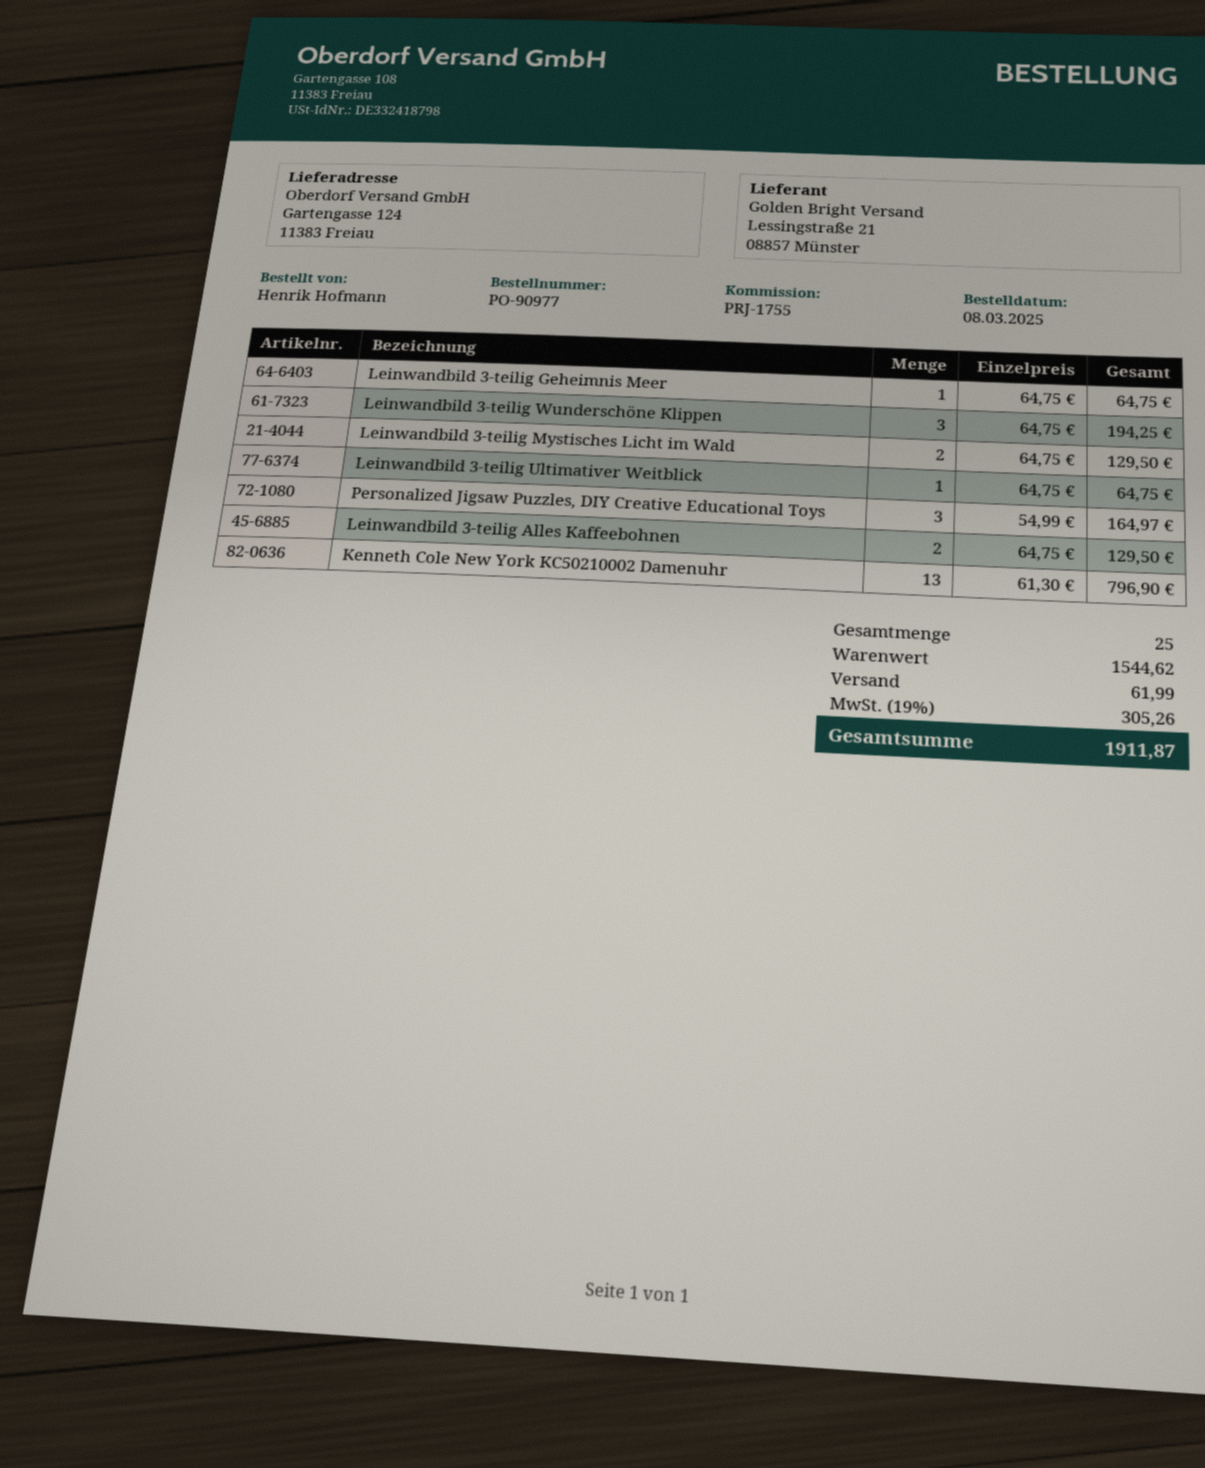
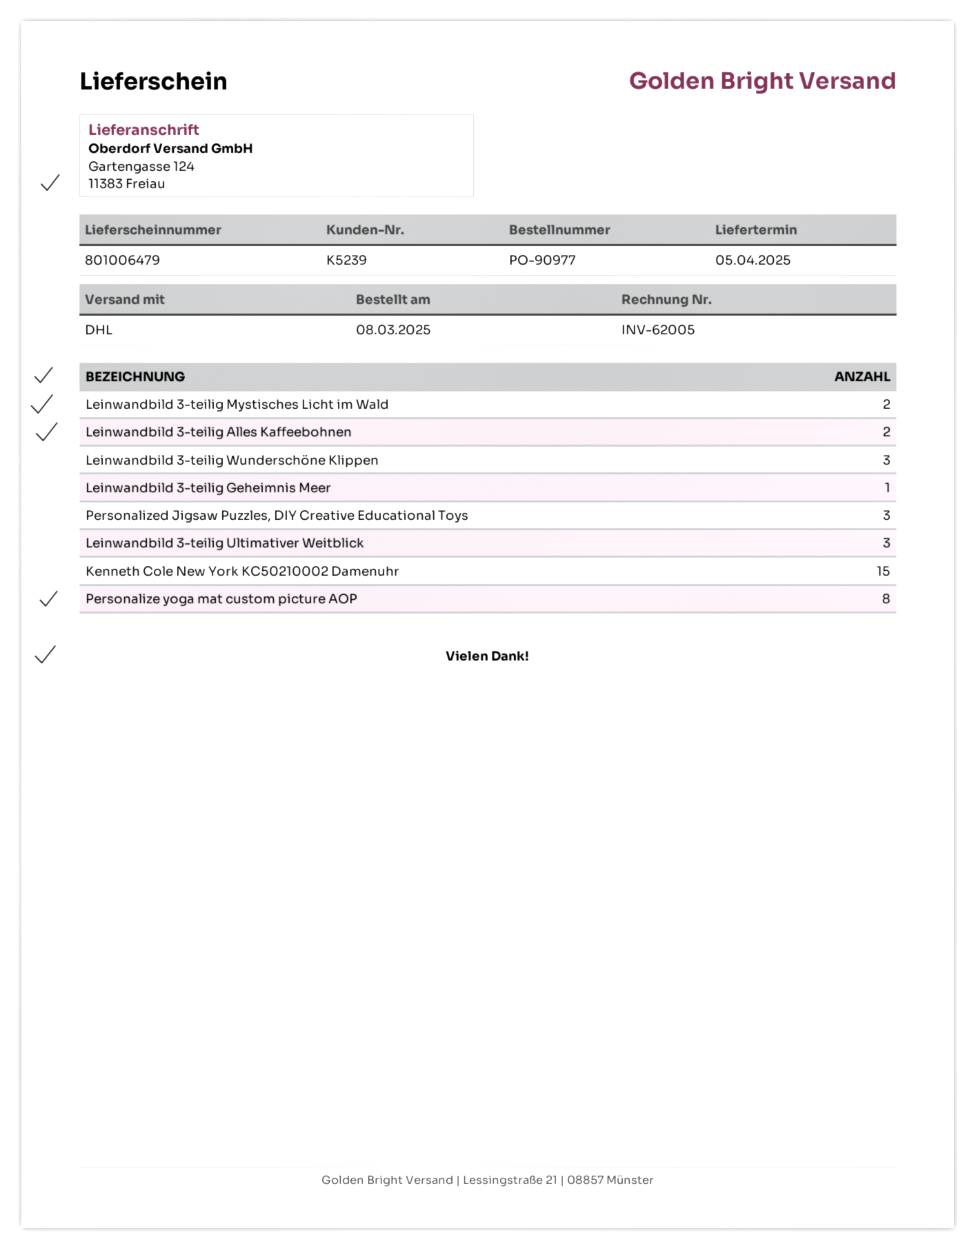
Leinwandbild 3-teilig Ultimativer Weitblick: 1 -> 3
Kenneth Cole New York KC50210002 Damenuhr: 13 -> 15
Personalize yoga mat custom picture AOP: none -> 8

